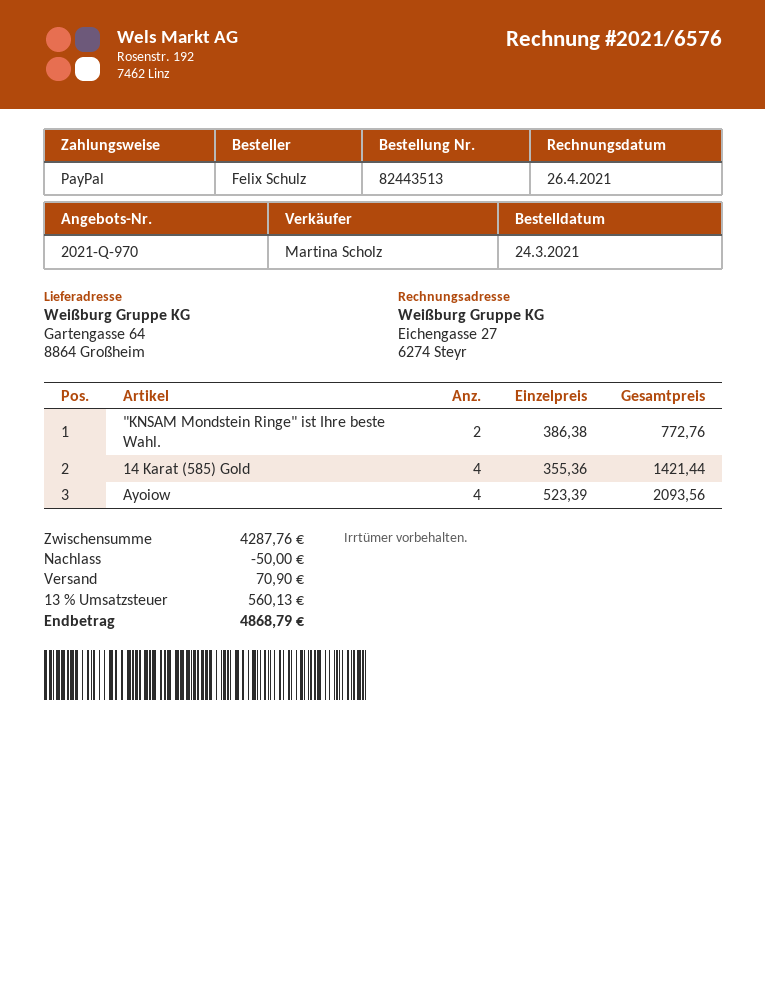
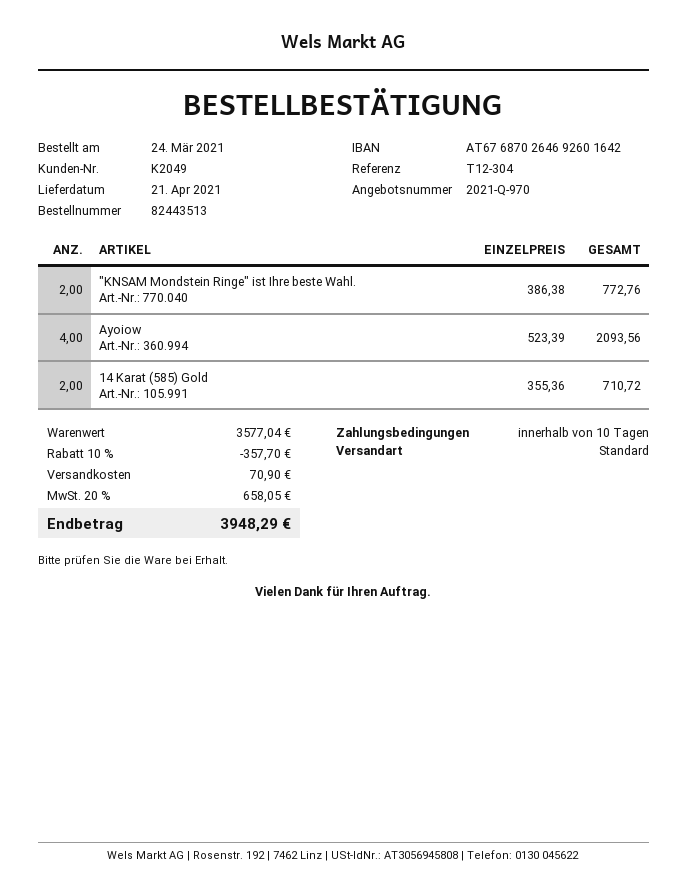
14 Karat (585) Gold: 4 x 355.36 = 1421.44 -> 2 x 355.36 = 710.72
subtotal: 4287.76 -> 3577.04
discount: 50.00 -> 357.70
tax: 13% = 560.13 -> 20% = 658.05
total: 4868.79 -> 3948.29

